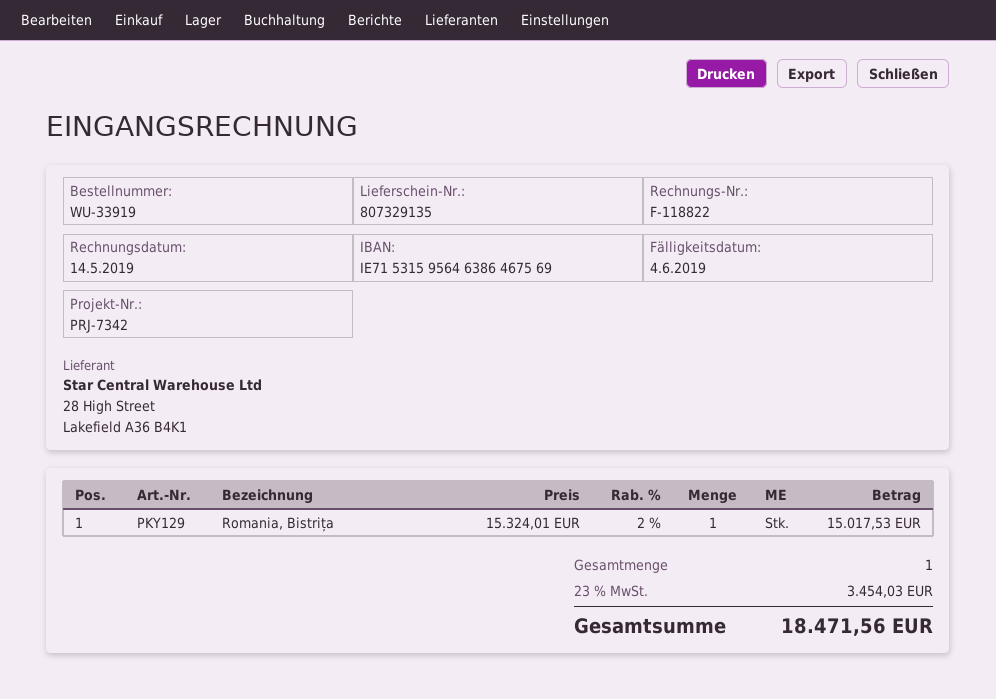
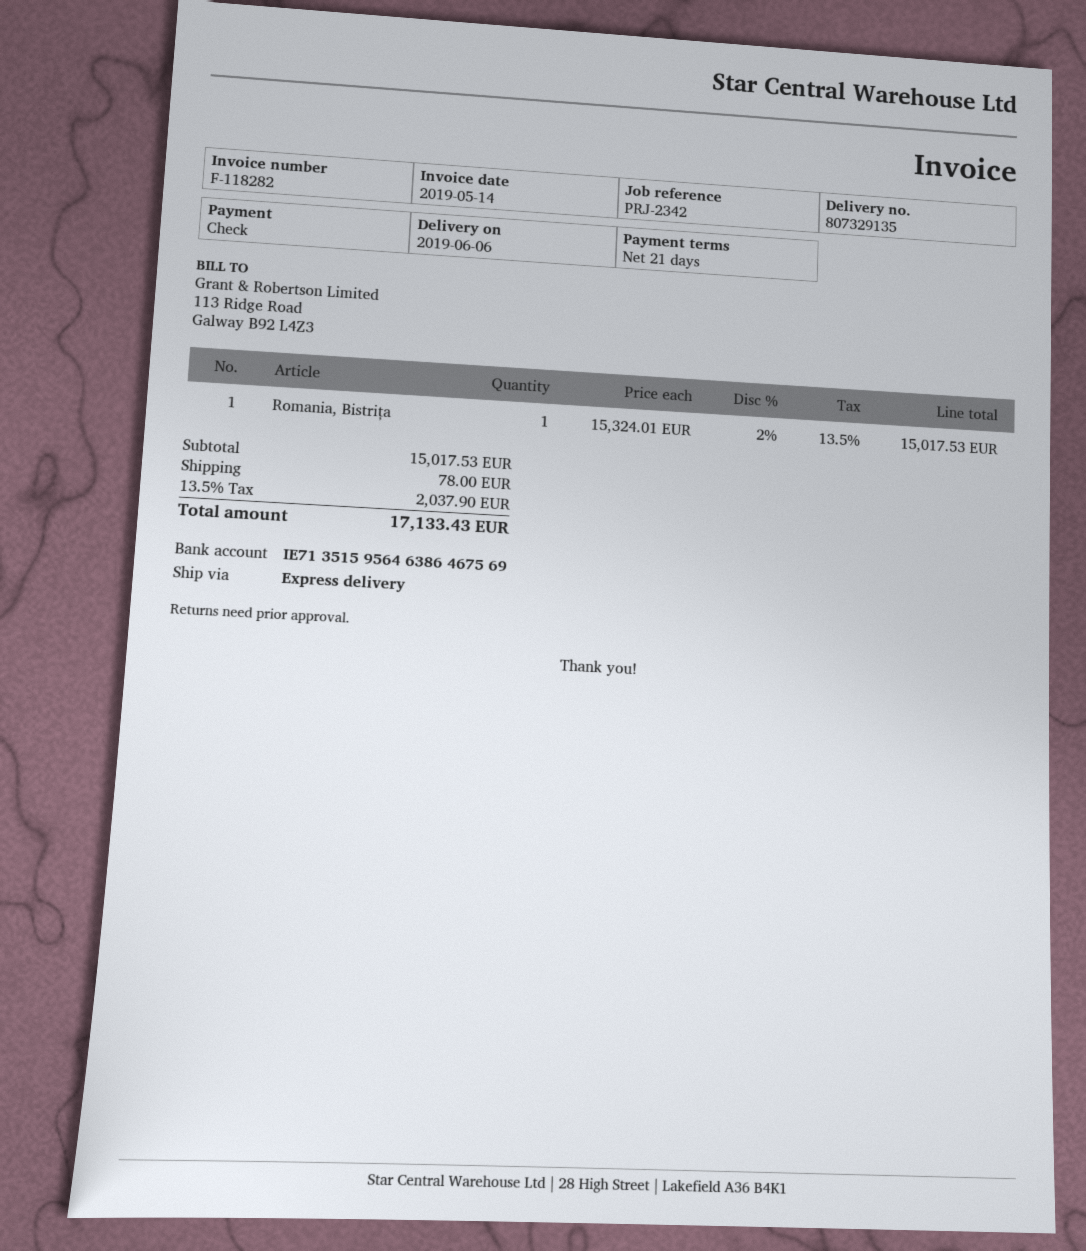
invoice number: F-118822 -> F-118282
reference: PRJ-7342 -> PRJ-2342
bank account: IE71531595646386467569 -> IE71351595646386467569
shipping: none -> 78.00
tax: 23% = 3454.03 -> 13.5% = 2037.90
total: 18471.56 -> 17133.43

